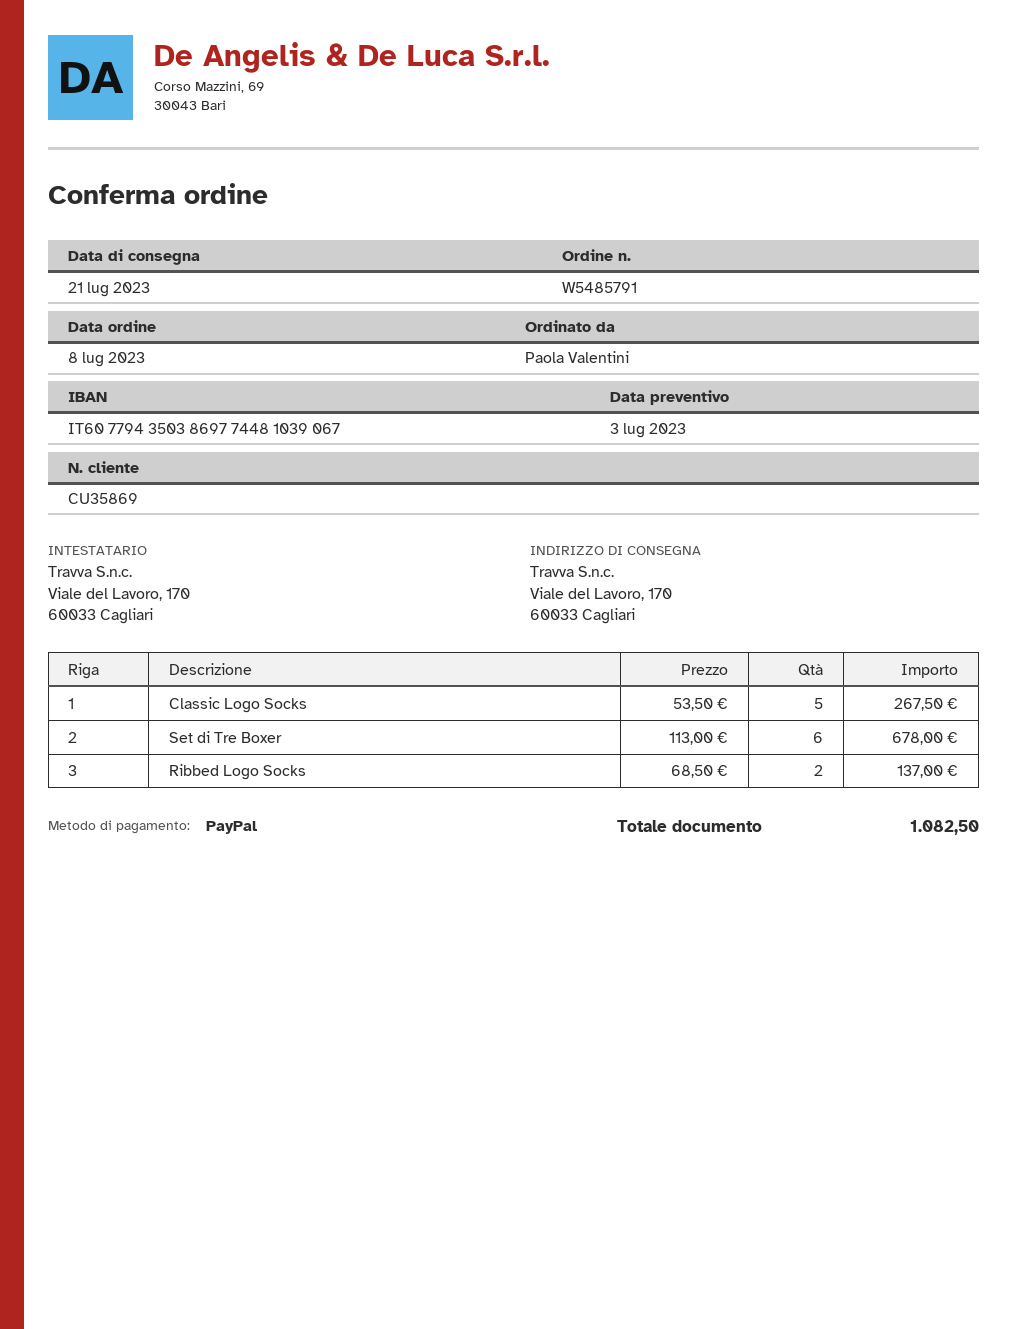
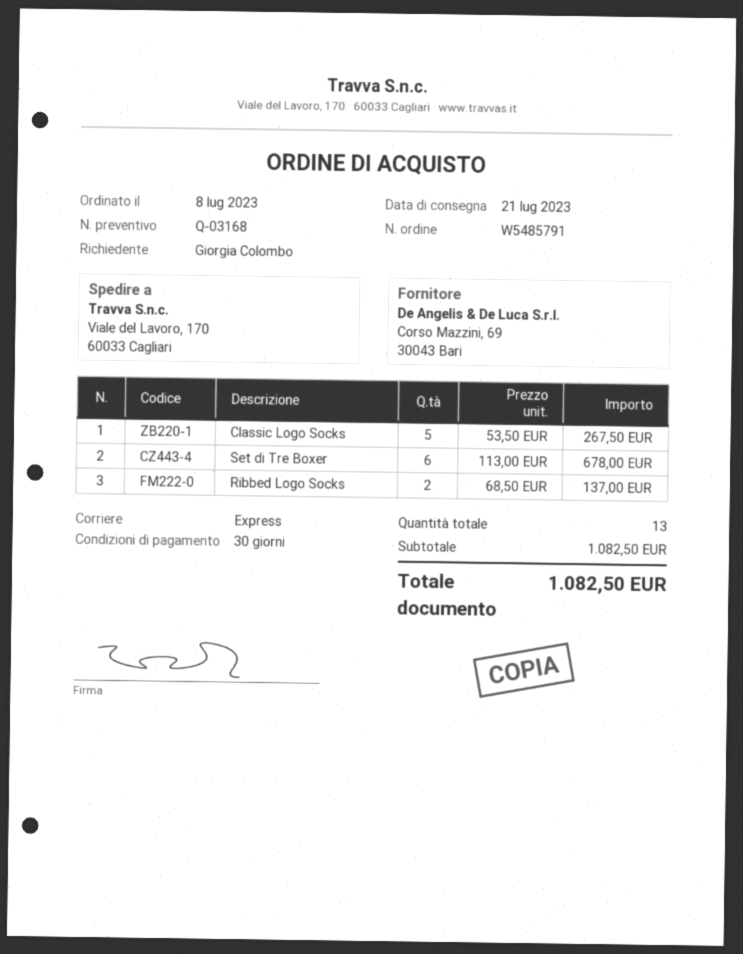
ordered by: Paola Valentini -> Giorgia Colombo

